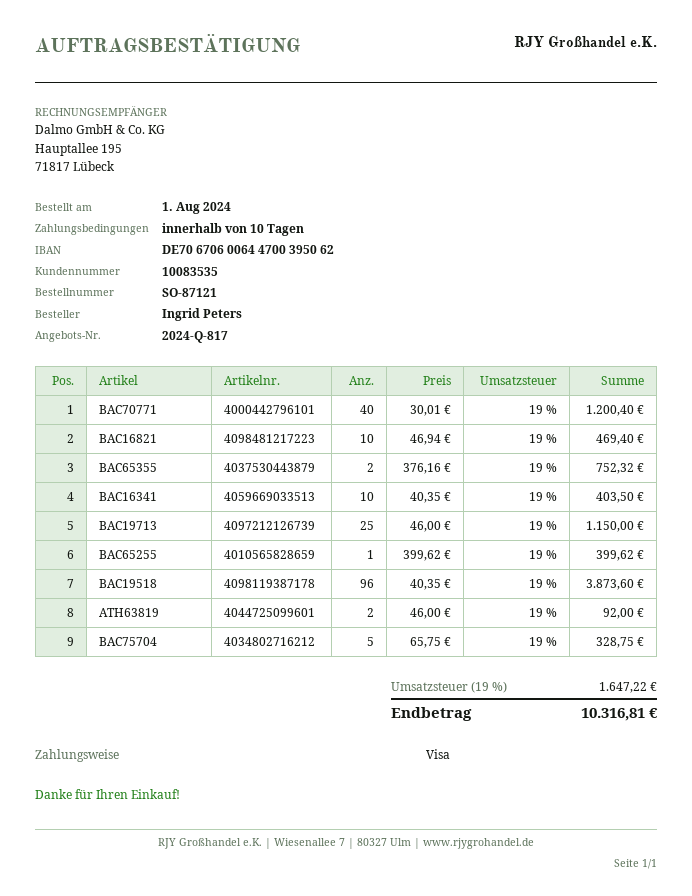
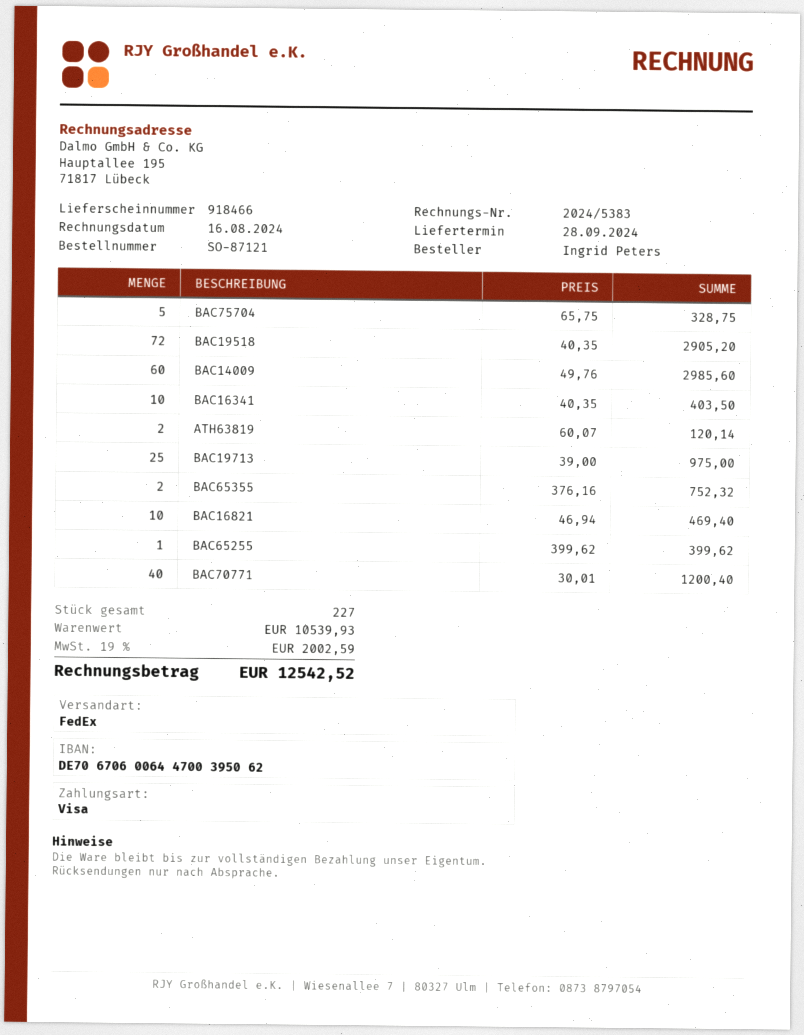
BAC19713: 25 x 46.00 = 1150.00 -> 25 x 39.00 = 975.00
BAC19518: 96 x 40.35 = 3873.60 -> 72 x 40.35 = 2905.20
ATH63819: 2 x 46.00 = 92.00 -> 2 x 60.07 = 120.14
BAC14009: none -> 60 x 49.76 = 2985.60
tax: 19% = 1647.22 -> 19% = 2002.59
total: 10316.81 -> 12542.52

